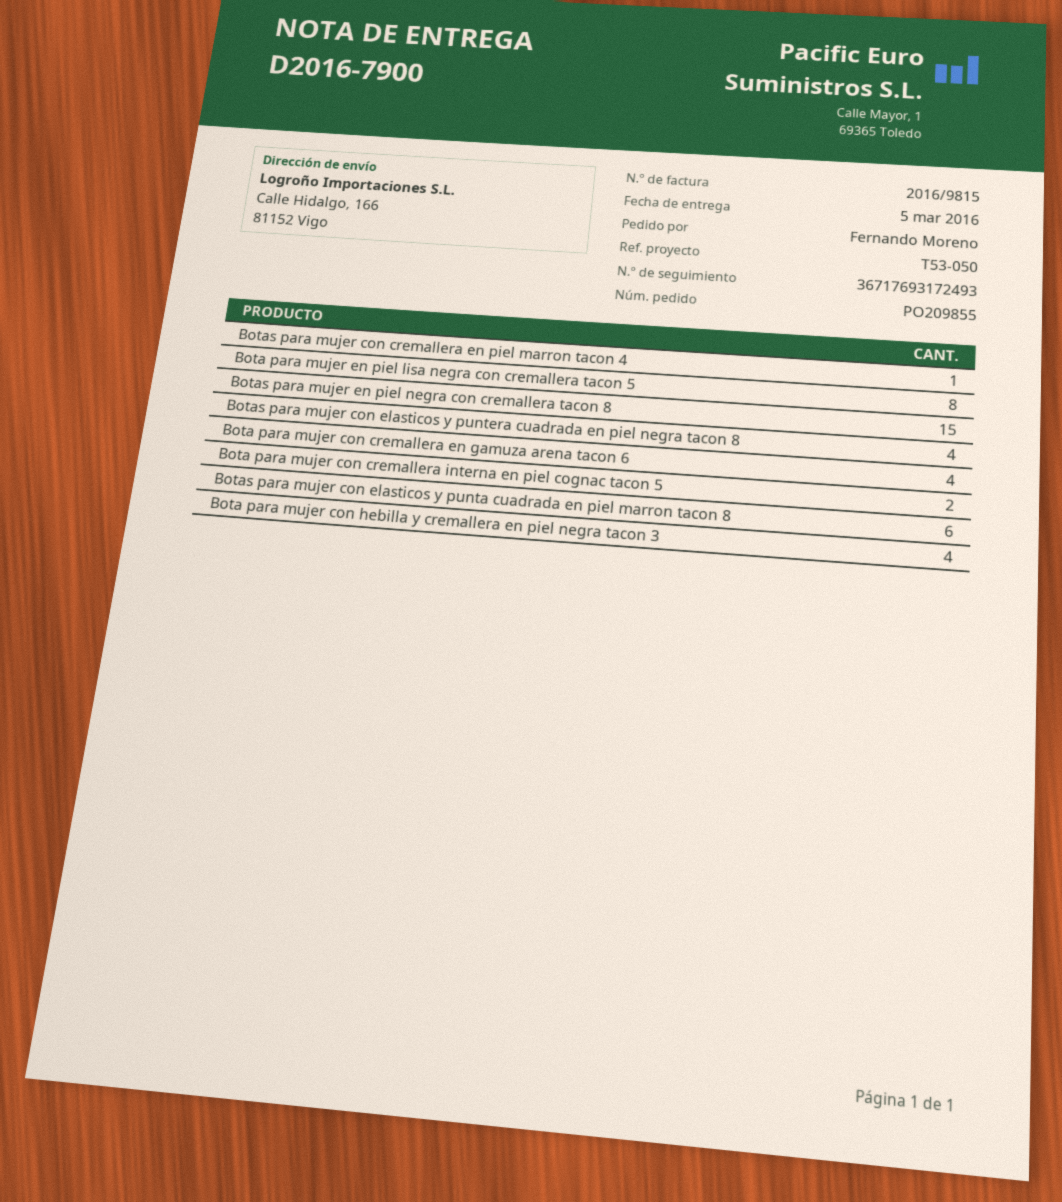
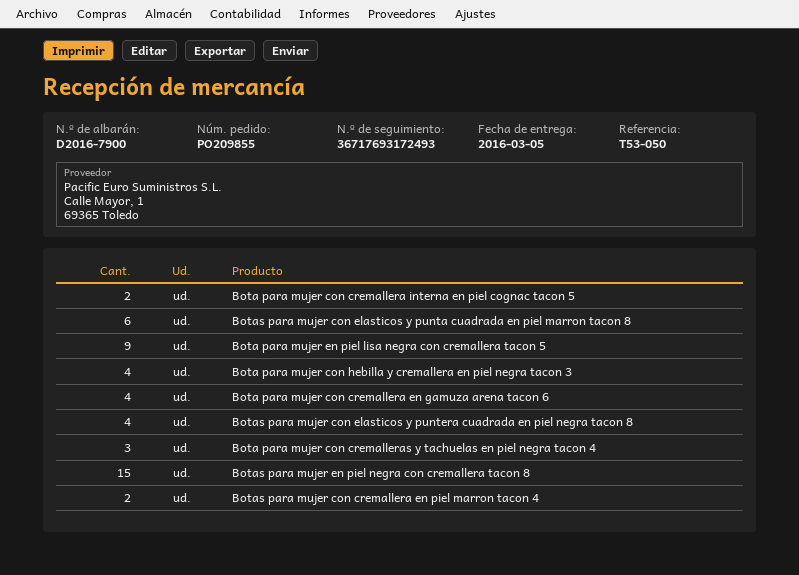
Botas para mujer con cremallera en piel marron tacon 4: 1 -> 2
Bota para mujer en piel lisa negra con cremallera tacon 5: 8 -> 9
Bota para mujer con cremalleras y tachuelas en piel negra tacon 4: none -> 3

